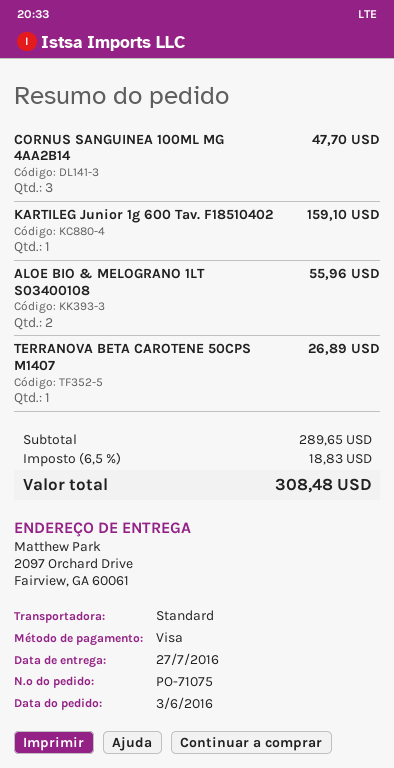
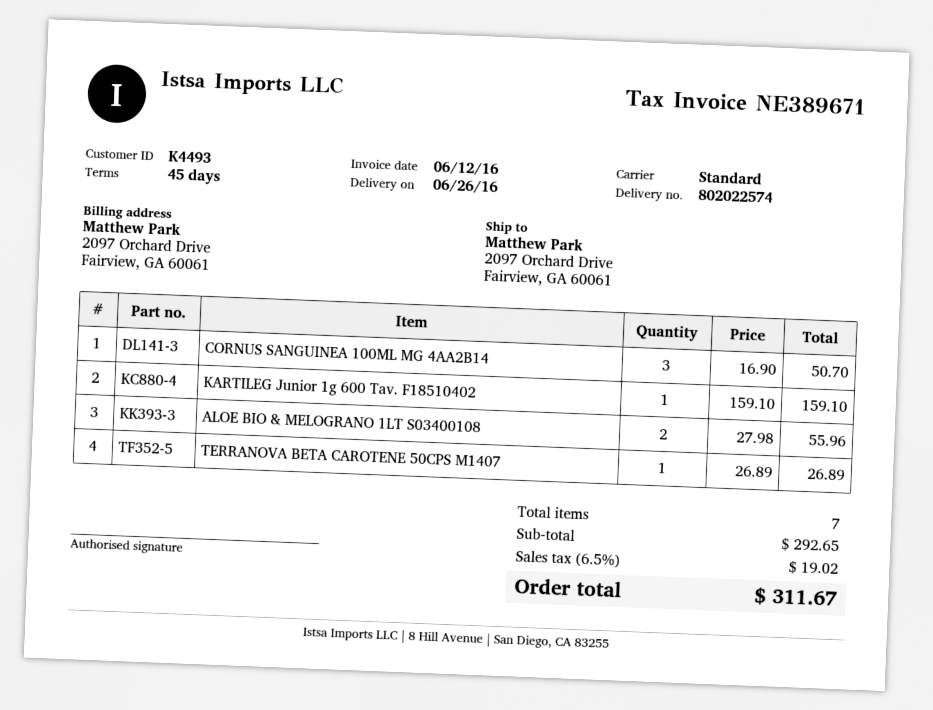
delivery date: 2016-07-27 -> 2016-06-26
CORNUS SANGUINEA 100ML MG 4AA2B14: 3 for 47.70 -> 3 for 50.70
subtotal: 289.65 -> 292.65
tax: 6.5% = 18.83 -> 6.5% = 19.02
total: 308.48 -> 311.67

